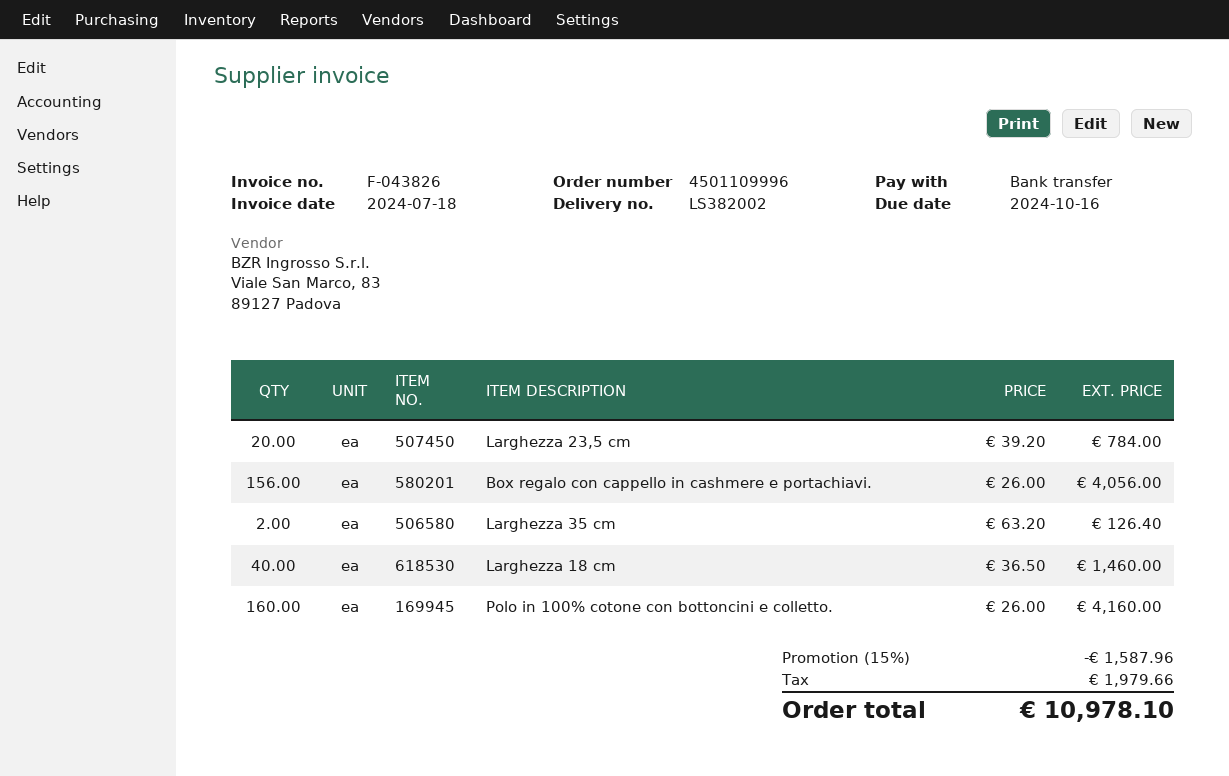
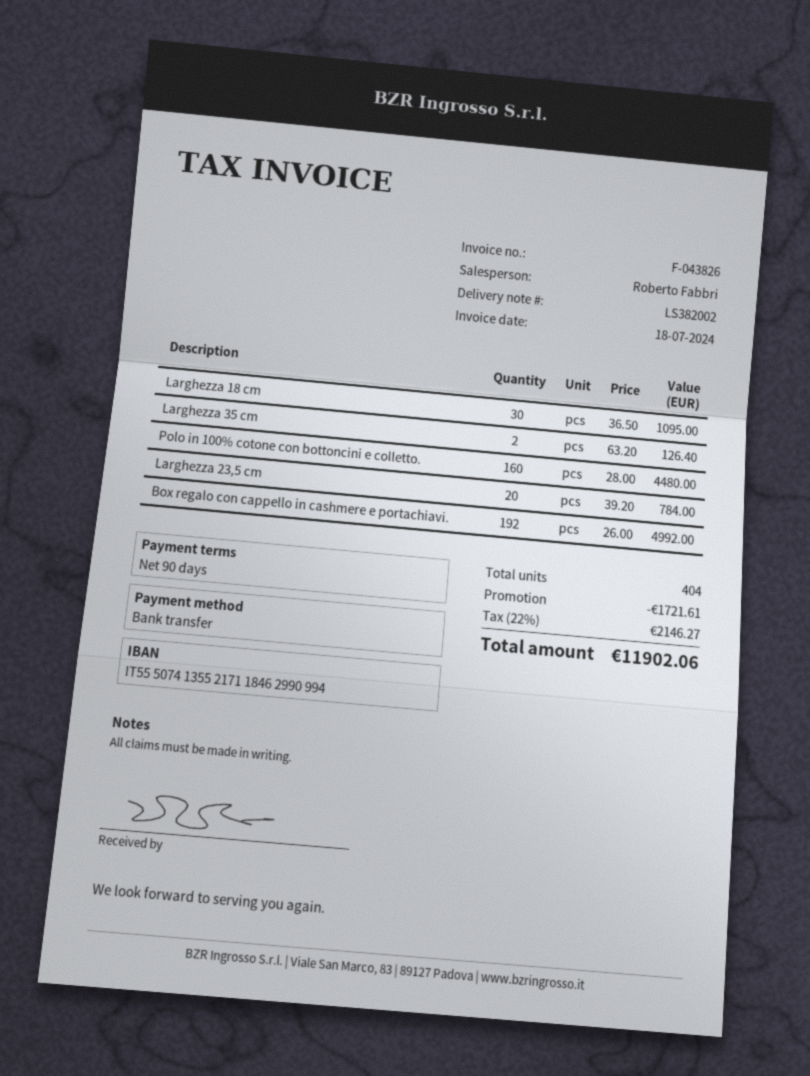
Box regalo con cappello in cashmere e portachiavi.: 156 x 26.00 = 4056.00 -> 192 x 26.00 = 4992.00
Larghezza 18 cm: 40 x 36.50 = 1460.00 -> 30 x 36.50 = 1095.00
Polo in 100% cotone con bottoncini e colletto.: 160 x 26.00 = 4160.00 -> 160 x 28.00 = 4480.00
discount: 1587.96 -> 1721.61
tax: 1979.66 -> 2146.27
total: 10978.10 -> 11902.06

